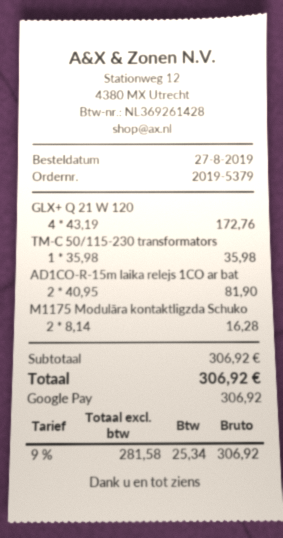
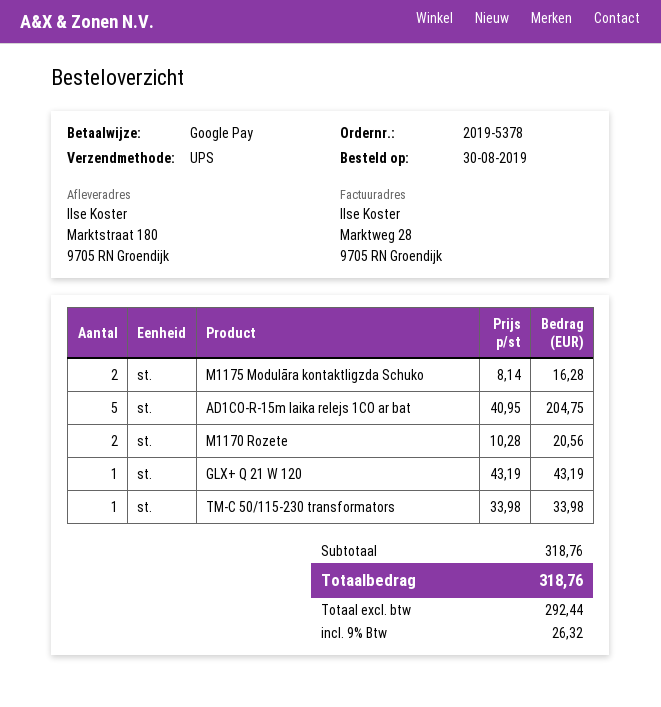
order number: 2019-5379 -> 2019-5378
order date: 2019-08-27 -> 2019-08-30
GLX+ Q 21 W 120: 4 x 43.19 = 172.76 -> 1 x 43.19 = 43.19
TM-C 50/115-230 transformators: 1 x 35.98 = 35.98 -> 1 x 33.98 = 33.98
AD1CO-R-15m laika relejs 1CO ar bat: 2 x 40.95 = 81.90 -> 5 x 40.95 = 204.75
M1170 Rozete: none -> 2 x 10.28 = 20.56
subtotal: 306.92 -> 318.76
net: 281.58 -> 292.44
tax: 9% = 25.34 -> 9% = 26.32
total: 306.92 -> 318.76

